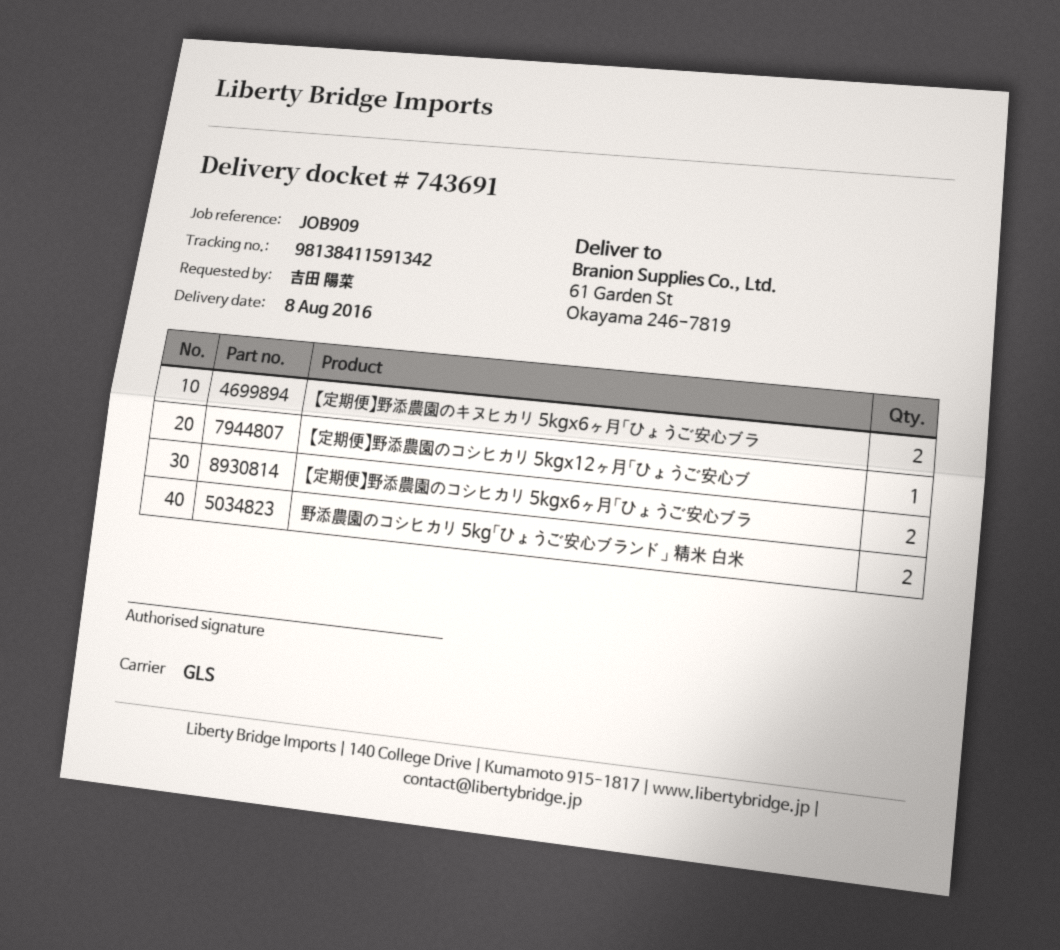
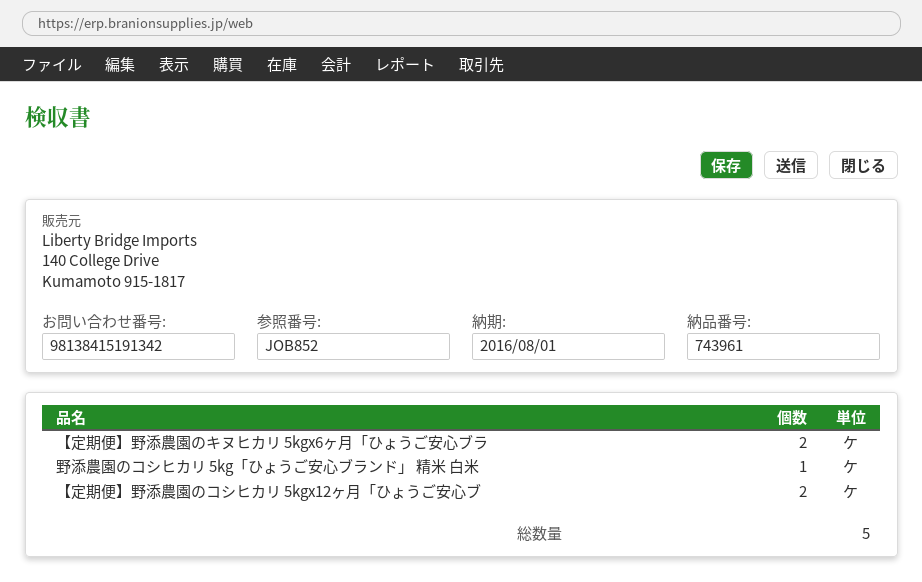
delivery note number: 743691 -> 743961
delivery date: 2016-08-08 -> 2016-08-01
reference: JOB909 -> JOB852
tracking number: 98138411591342 -> 98138415191342
【定期便】野添農園のコシヒカリ 5kgx12ヶ月「ひょうご安心ブ: 1 -> 2
【定期便】野添農園のコシヒカリ 5kgx6ヶ月「ひょうご安心ブラ: 2 -> none
野添農園のコシヒカリ 5kg「ひょうご安心ブランド」 精米 白米: 2 -> 1

